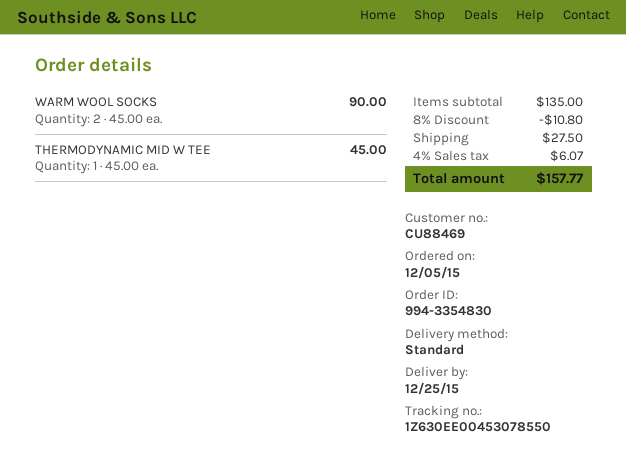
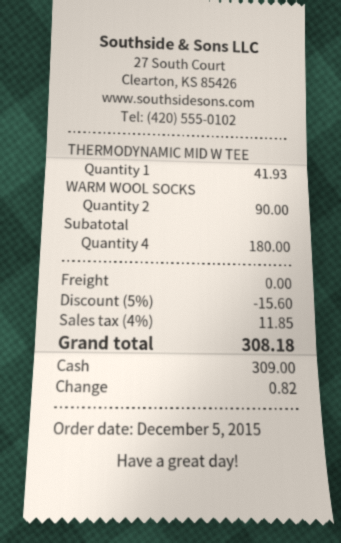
THERMODYNAMIC MID W TEE: 1 for 45.00 -> 1 for 41.93
Subatotal: none -> 4 for 180.00
discount: 8% = 10.80 -> 5% = 15.60
shipping: 27.50 -> 0.00
tax: 4% = 6.07 -> 4% = 11.85
total: 157.77 -> 308.18

